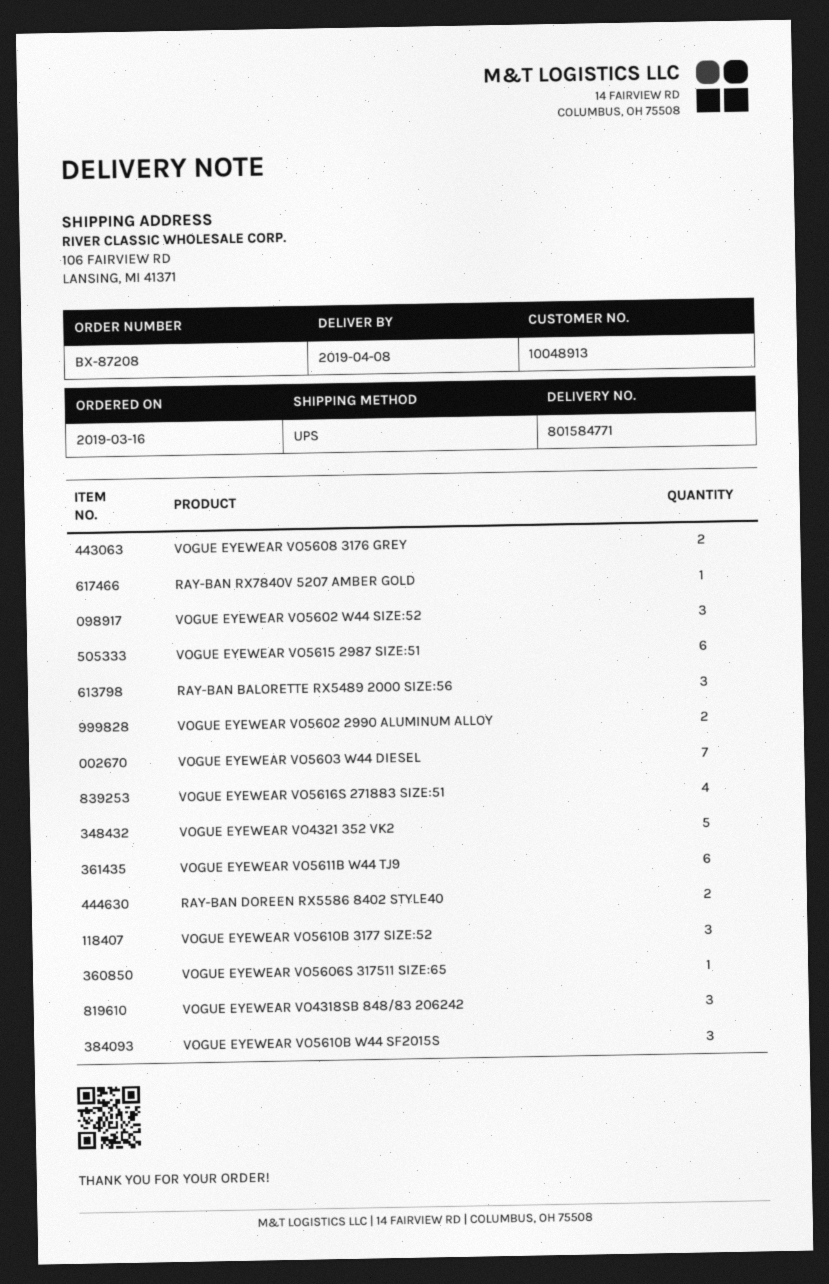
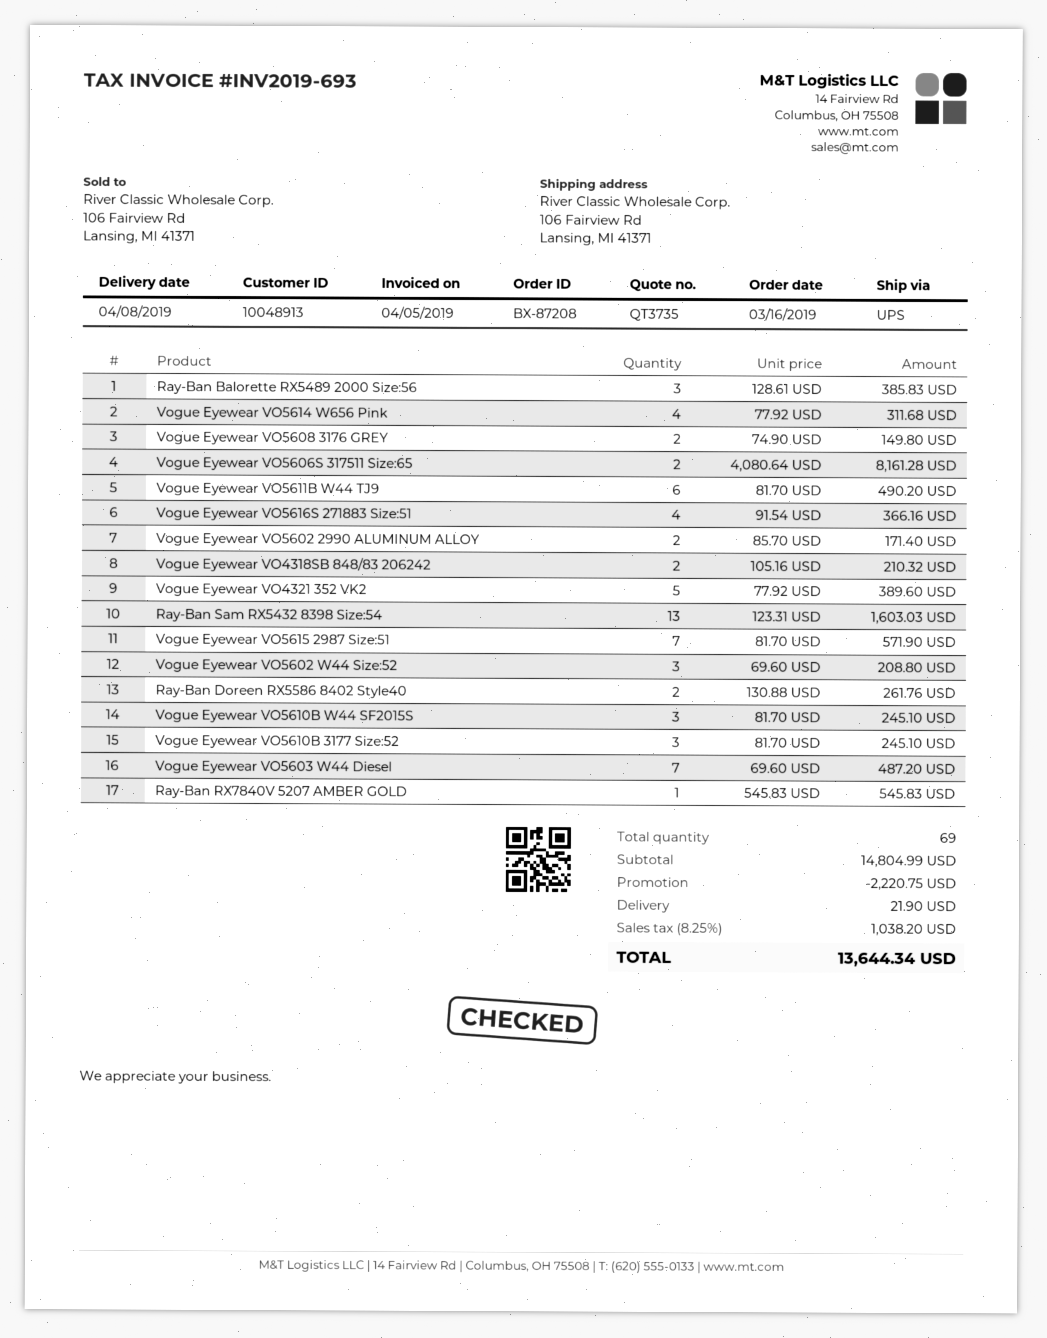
VOGUE EYEWEAR VO5615 2987 SIZE:51: 6 -> 7
VOGUE EYEWEAR VO5606S 317511 SIZE:65: 1 -> 2
VOGUE EYEWEAR VO4318SB 848/83 206242: 3 -> 2
Vogue Eyewear VO5614 W656 Pink: none -> 4
Ray-Ban Sam RX5432 8398 Size:54: none -> 13

